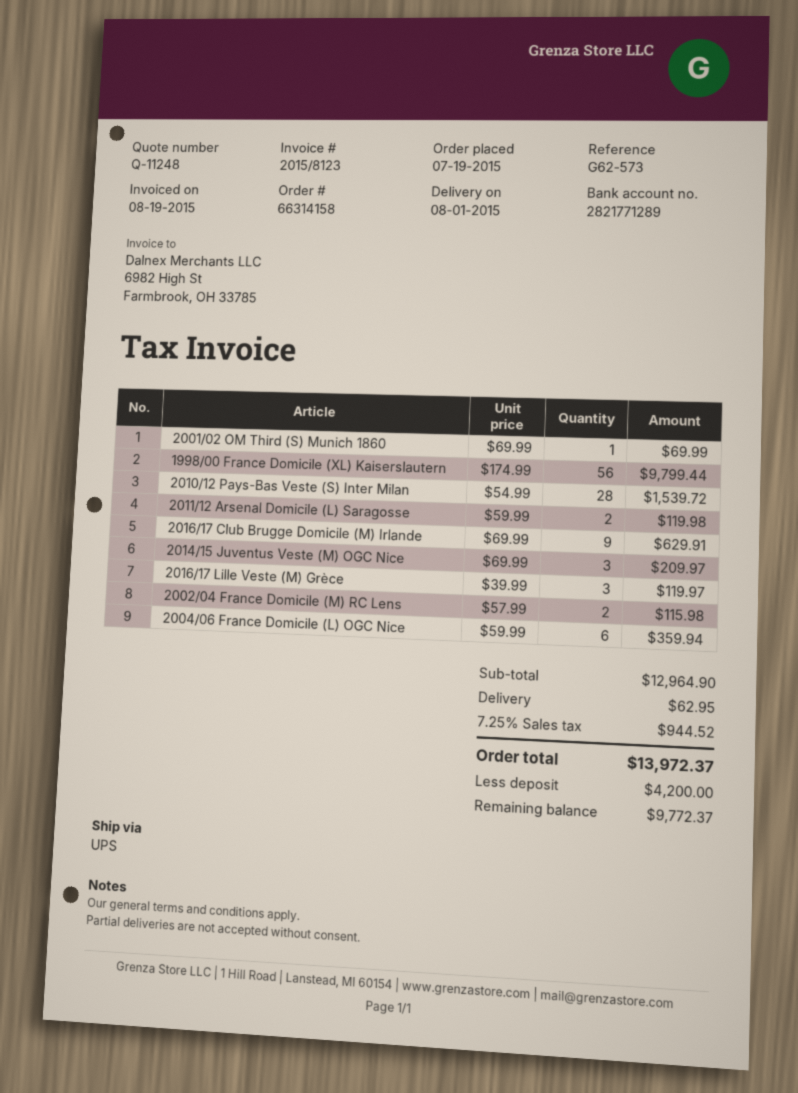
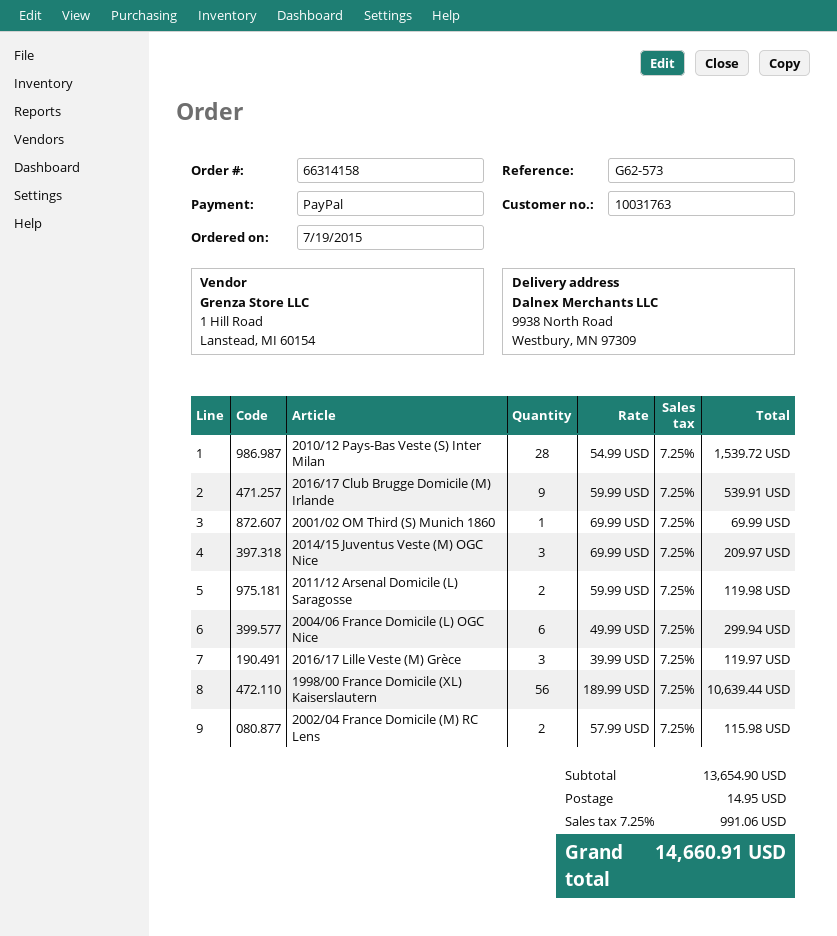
1998/00 France Domicile (XL) Kaiserslautern: 56 x 174.99 = 9799.44 -> 56 x 189.99 = 10639.44
2016/17 Club Brugge Domicile (M) Irlande: 9 x 69.99 = 629.91 -> 9 x 59.99 = 539.91
2004/06 France Domicile (L) OGC Nice: 6 x 59.99 = 359.94 -> 6 x 49.99 = 299.94
subtotal: 12964.90 -> 13654.90
shipping: 62.95 -> 14.95
tax: 7.25% = 944.52 -> 7.25% = 991.06
total: 13972.37 -> 14660.91

